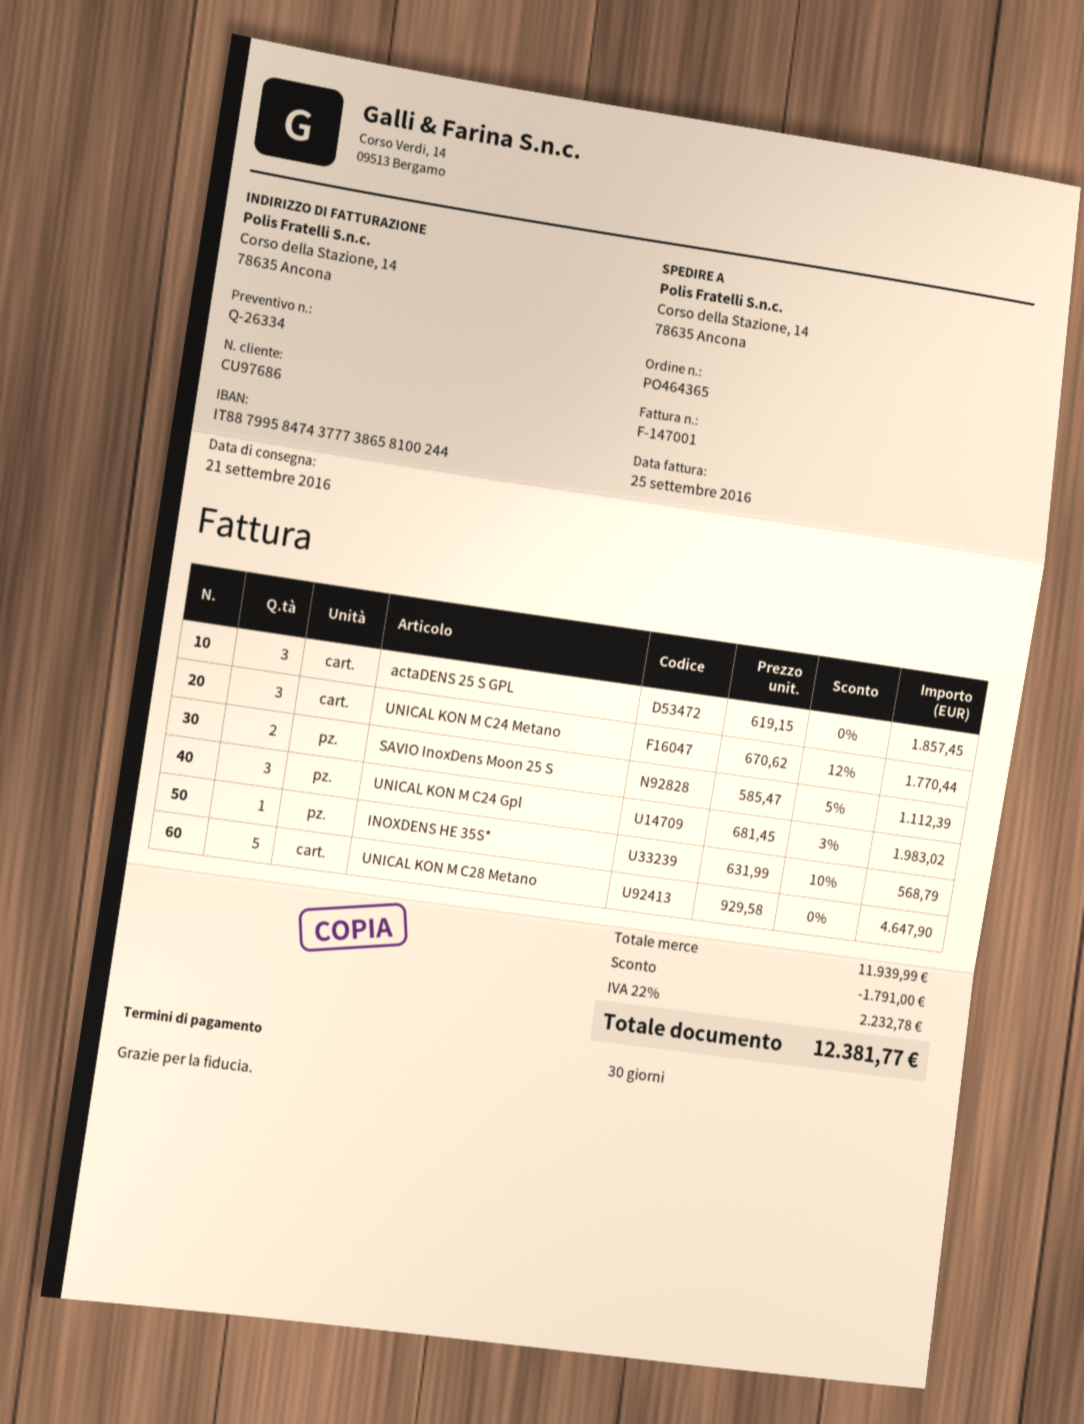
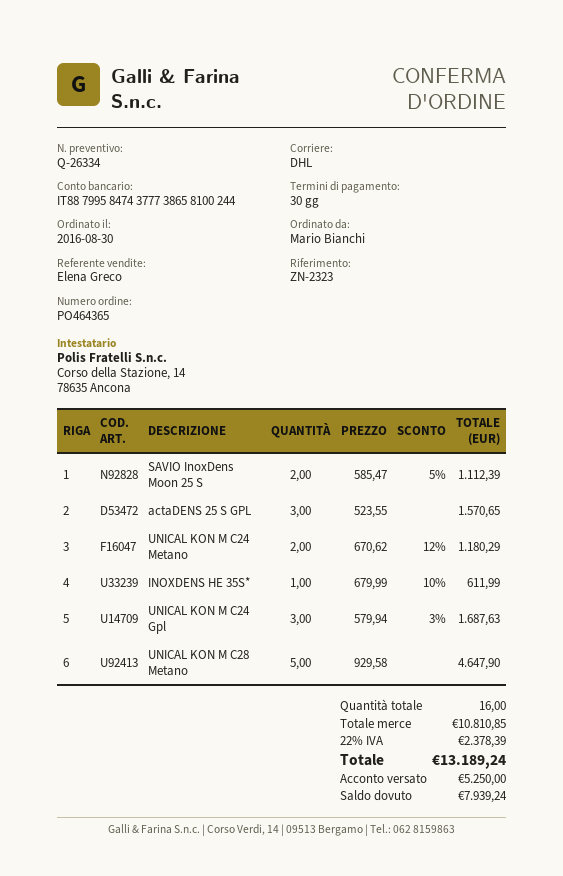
actaDENS 25 S GPL: 3 x 619.15 = 1857.45 -> 3 x 523.55 = 1570.65
UNICAL KON M C24 Metano: 3 x 670.62 - 12% = 1770.44 -> 2 x 670.62 - 12% = 1180.29
UNICAL KON M C24 Gpl: 3 x 681.45 - 3% = 1983.02 -> 3 x 579.94 - 3% = 1687.63
INOXDENS HE 35S*: 1 x 631.99 - 10% = 568.79 -> 1 x 679.99 - 10% = 611.99
subtotal: 11939.99 -> 10810.85
discount: 1791.00 -> none
tax: 22% = 2232.78 -> 22% = 2378.39
total: 12381.77 -> 13189.24

